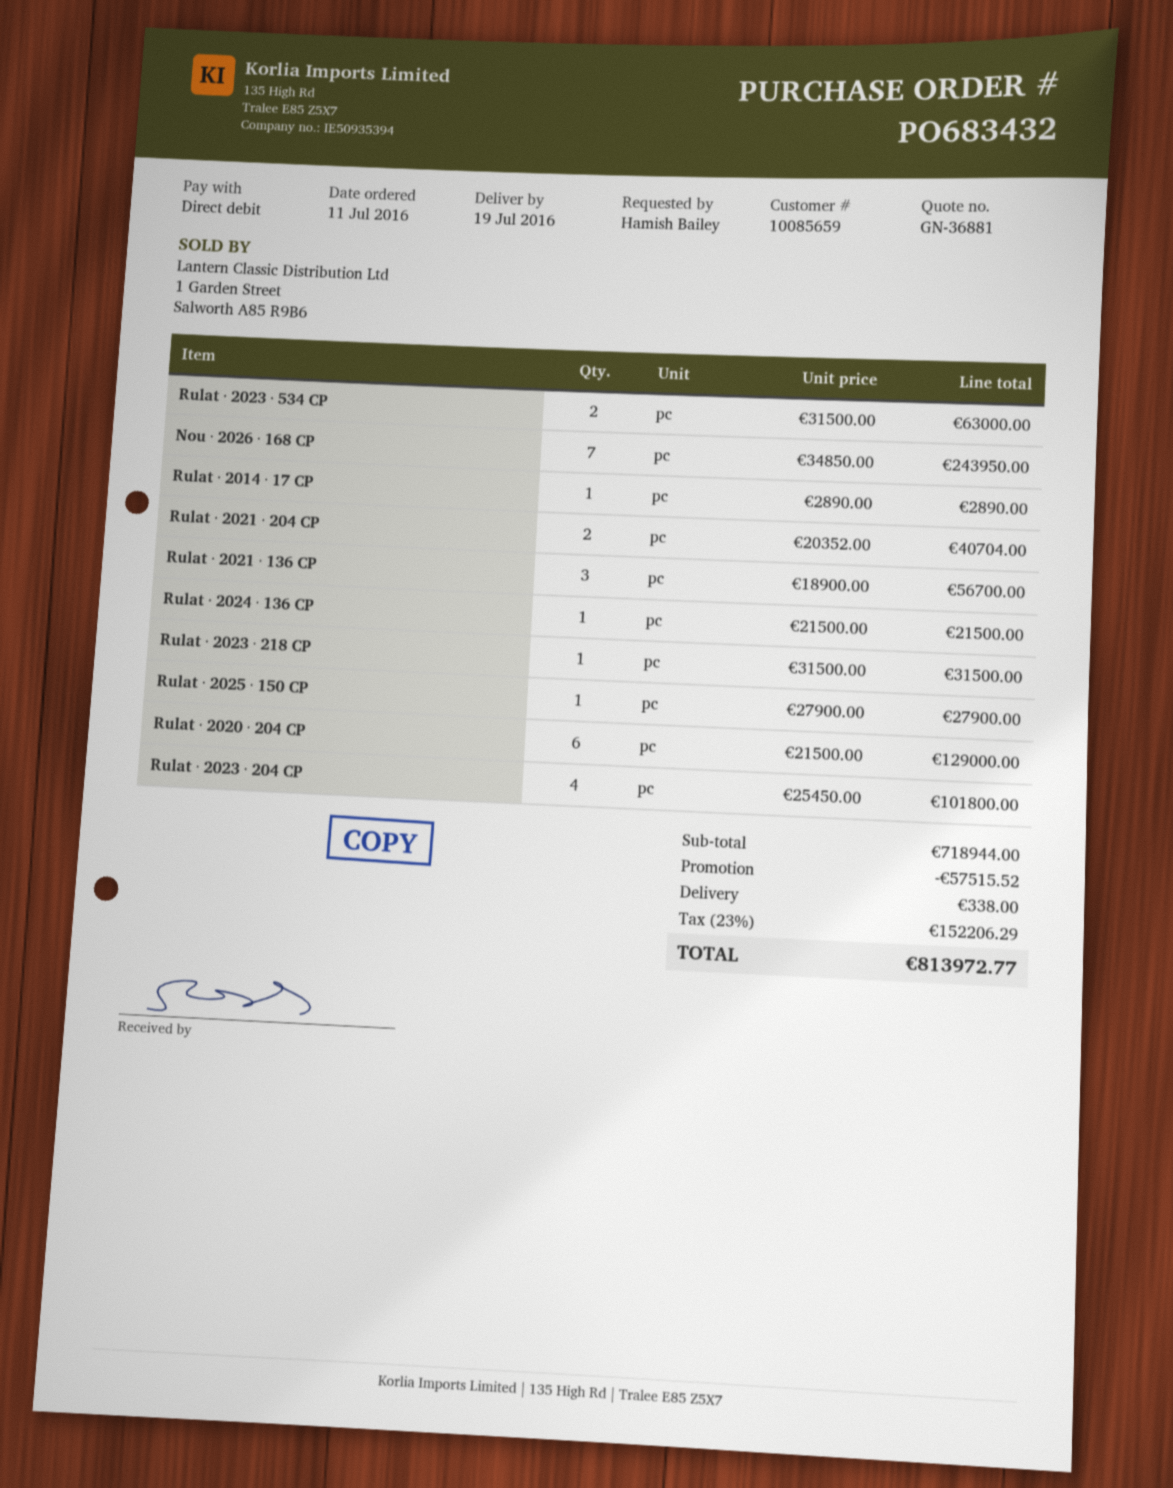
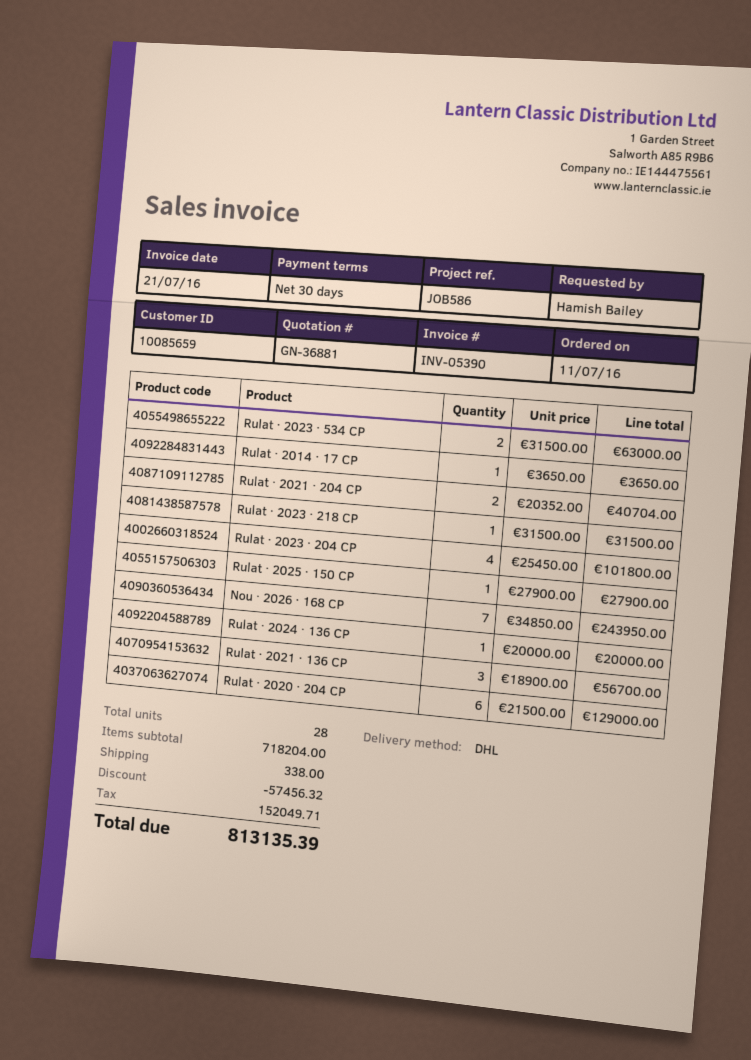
Rulat · 2014 · 17 CP: 1 x 2890.00 = 2890.00 -> 1 x 3650.00 = 3650.00
Rulat · 2024 · 136 CP: 1 x 21500.00 = 21500.00 -> 1 x 20000.00 = 20000.00
subtotal: 718944.00 -> 718204.00
discount: 57515.52 -> 57456.32
tax: 152206.29 -> 152049.71
total: 813972.77 -> 813135.39

